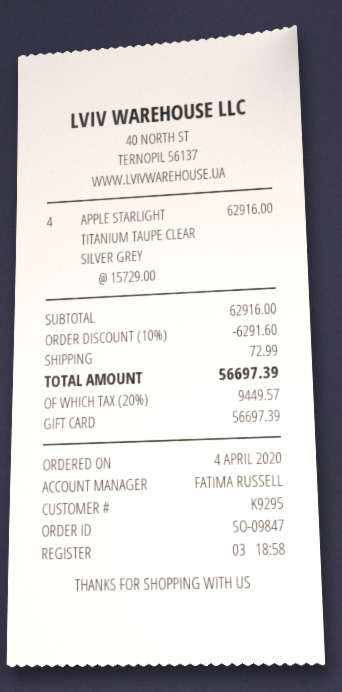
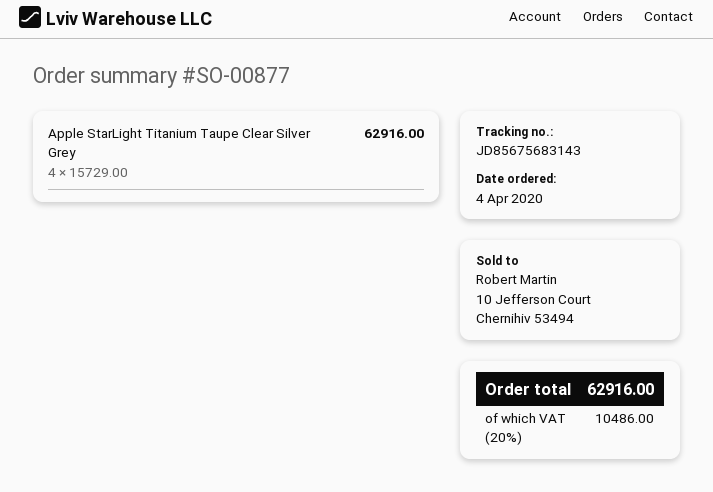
order number: SO-09847 -> SO-00877
discount: 10% = 6291.60 -> none
shipping: 72.99 -> none
tax: 20% = 9449.57 -> 20% = 10486.00
total: 56697.39 -> 62916.00

